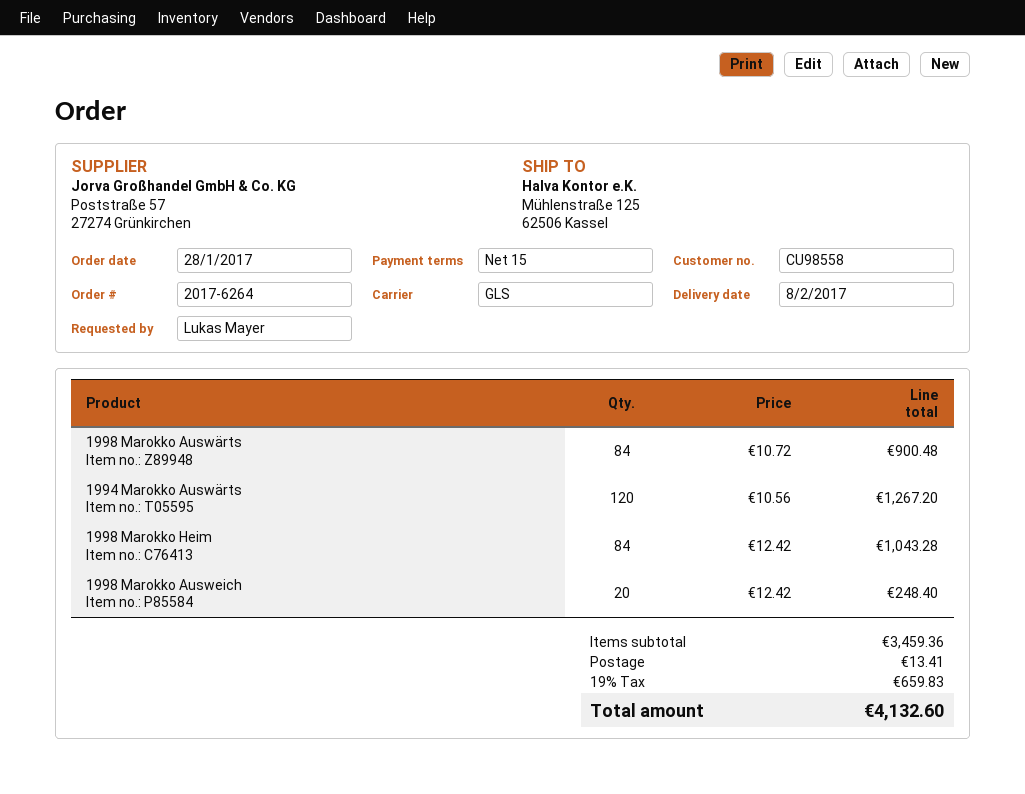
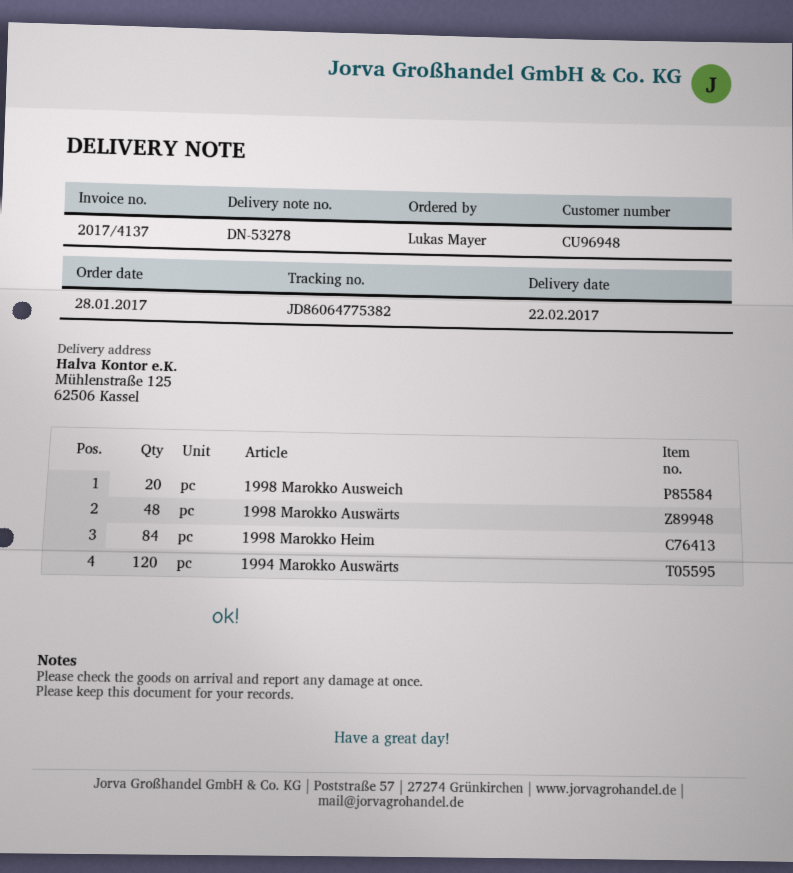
delivery date: 2017-02-08 -> 2017-02-22
customer number: CU98558 -> CU96948
1998 Marokko Auswärts: 84 -> 48

